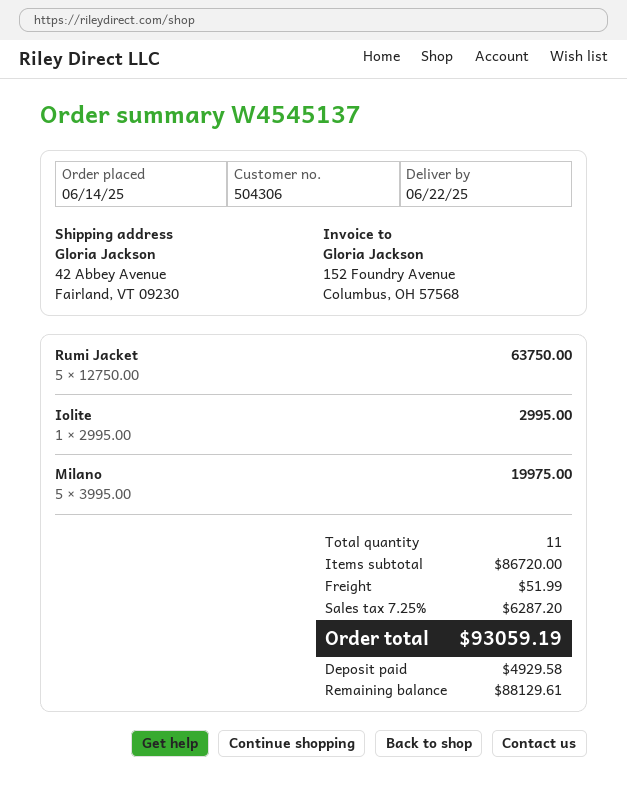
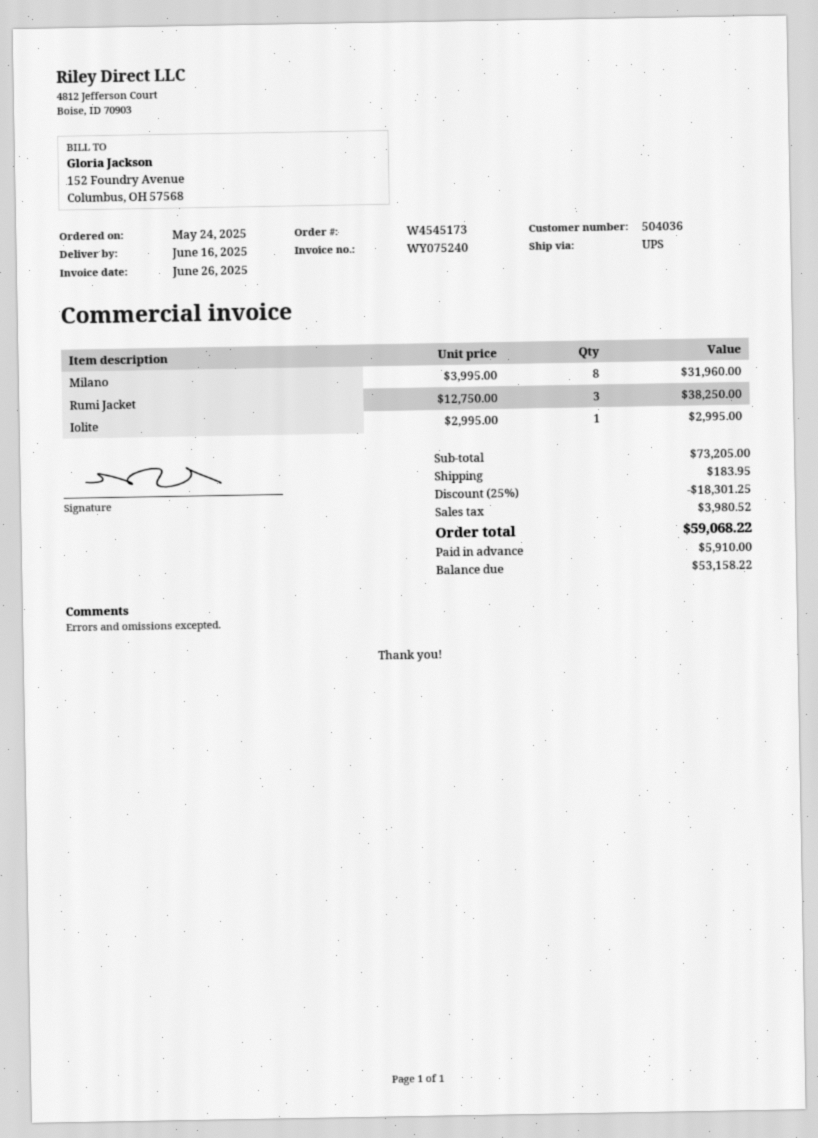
order number: W4545137 -> W4545173
order date: 2025-06-14 -> 2025-05-24
delivery date: 2025-06-22 -> 2025-06-16
customer number: 504306 -> 504036
Rumi Jacket: 5 x 12750.00 = 63750.00 -> 3 x 12750.00 = 38250.00
Milano: 5 x 3995.00 = 19975.00 -> 8 x 3995.00 = 31960.00
subtotal: 86720.00 -> 73205.00
discount: none -> 25% = 18301.25
shipping: 51.99 -> 183.95
tax: 6287.20 -> 3980.52
total: 93059.19 -> 59068.22
deposit: 4929.58 -> 5910.00
balance: 88129.61 -> 53158.22

